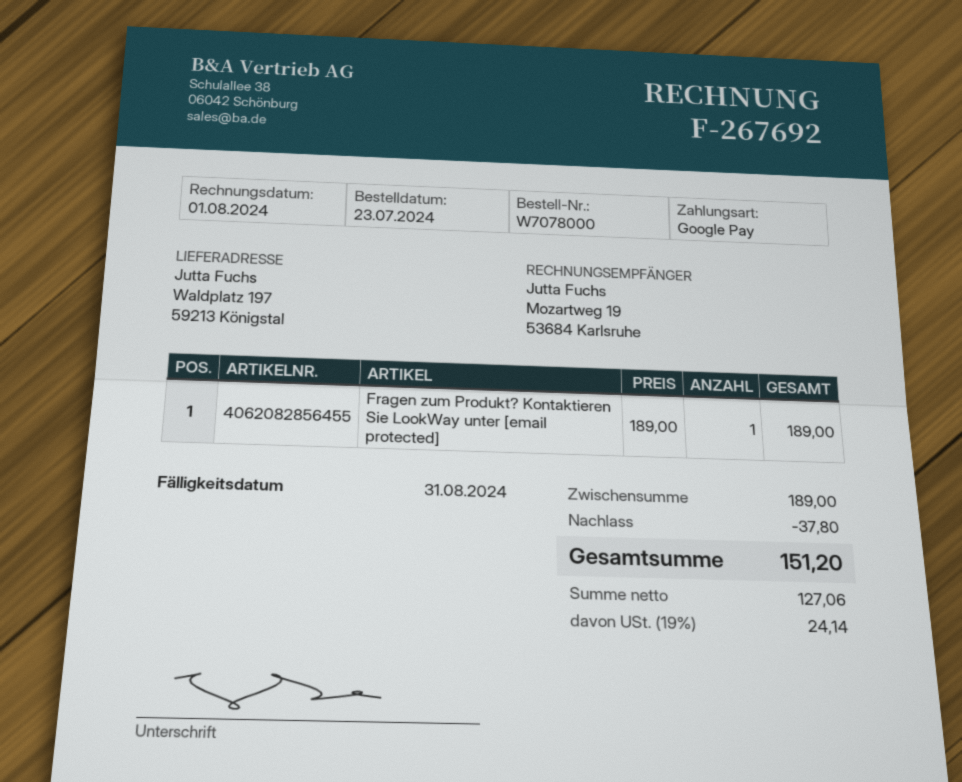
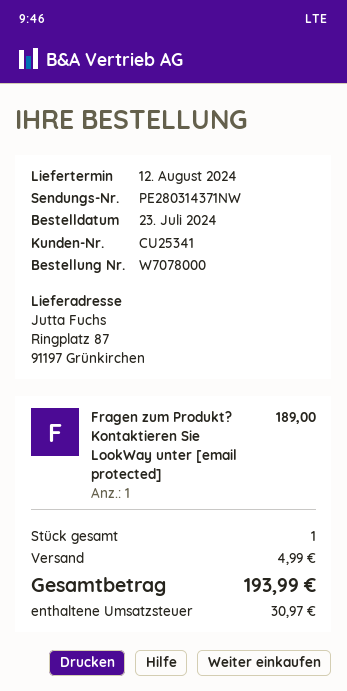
ship to: Waldplatz 197, 59213 Königstal -> Ringplatz 87, 91197 Grünkirchen
discount: 37.80 -> none
shipping: none -> 4.99
tax: 24.14 -> 30.97
total: 151.20 -> 193.99

